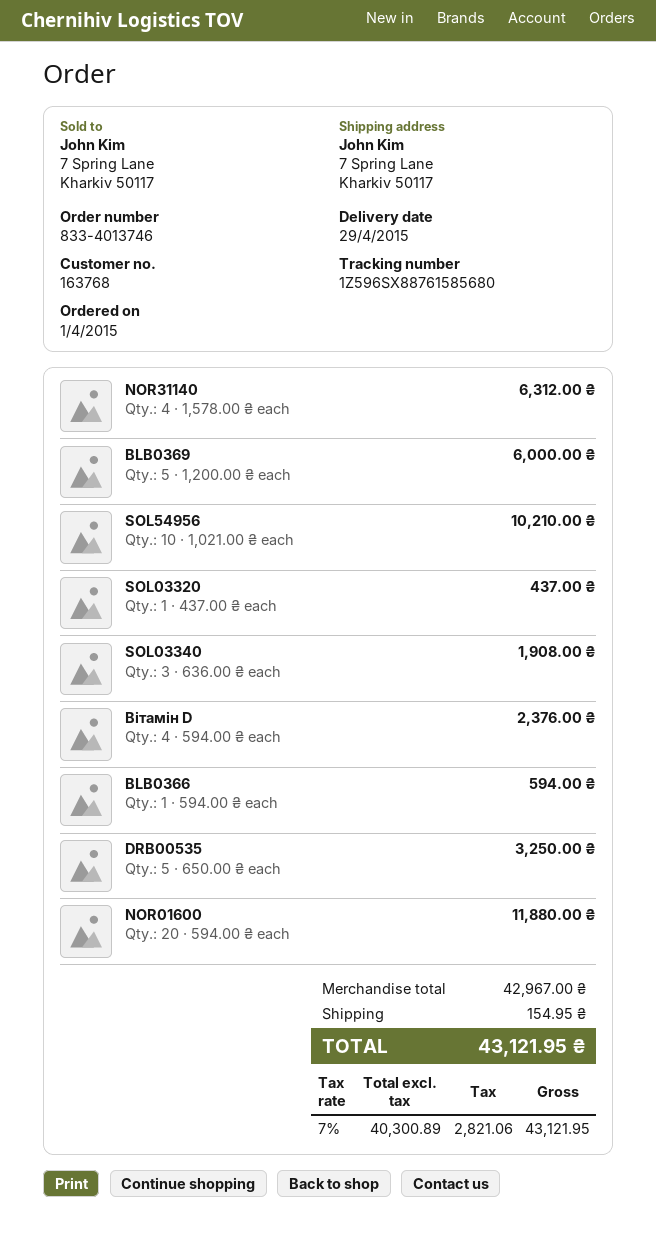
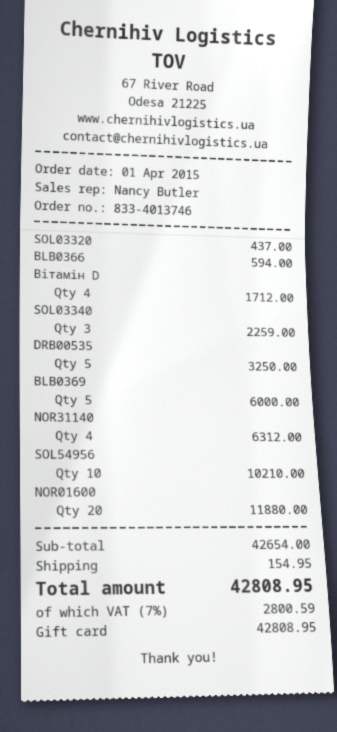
SOL03340: 3 for 1908.00 -> 3 for 2259.00
Вітамін D: 4 for 2376.00 -> 4 for 1712.00
subtotal: 42967.00 -> 42654.00
tax: 7% = 2821.06 -> 7% = 2800.59
total: 43121.95 -> 42808.95

